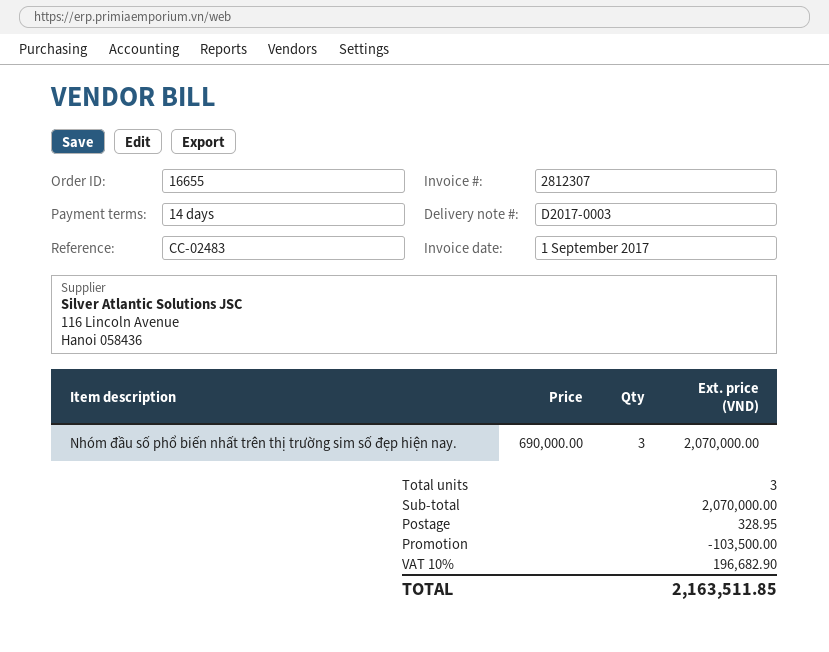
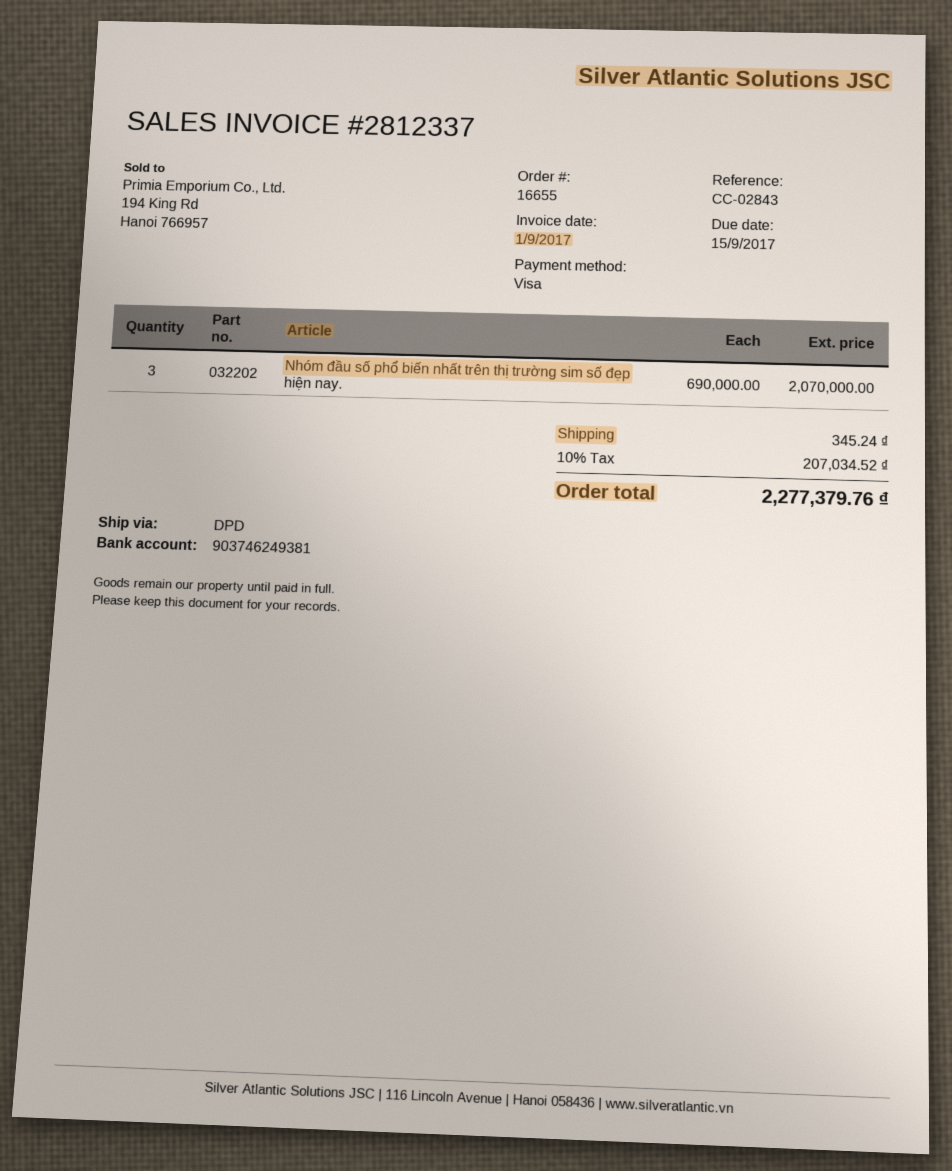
invoice number: 2812307 -> 2812337
reference: CC-02483 -> CC-02843
discount: 103500.00 -> none
shipping: 328.95 -> 345.24
tax: 10% = 196682.90 -> 10% = 207034.52
total: 2163511.85 -> 2277379.76

